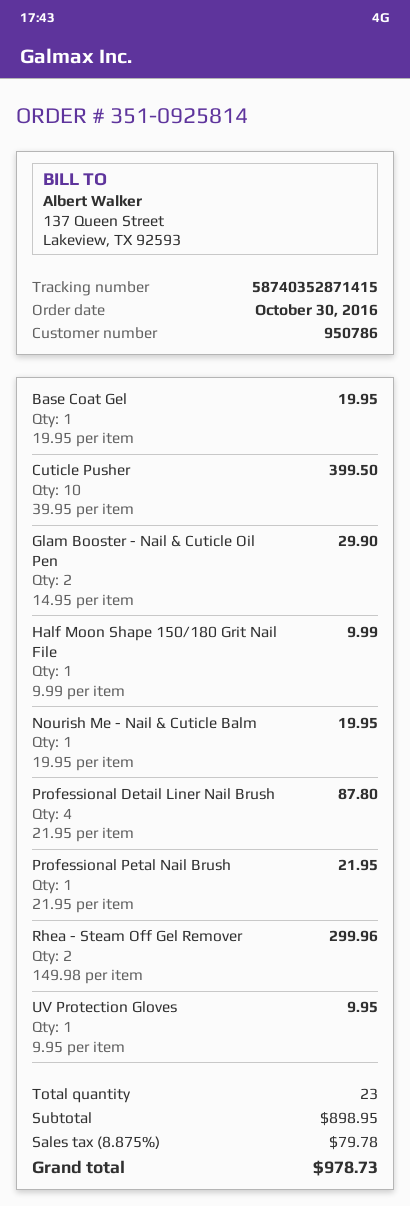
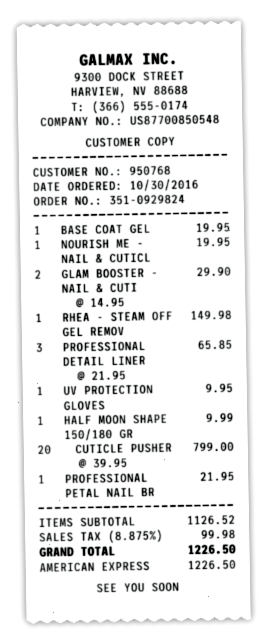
order number: 351-0925814 -> 351-0929824
customer number: 950786 -> 950768
Cuticle Pusher: 10 x 39.95 = 399.50 -> 20 x 39.95 = 799.00
Professional Detail Liner Nail Brush: 4 x 21.95 = 87.80 -> 3 x 21.95 = 65.85
Rhea - Steam Off Gel Remover: 2 x 149.98 = 299.96 -> 1 x 149.98 = 149.98
subtotal: 898.95 -> 1126.52
tax: 8.875% = 79.78 -> 8.875% = 99.98
total: 978.73 -> 1226.50

